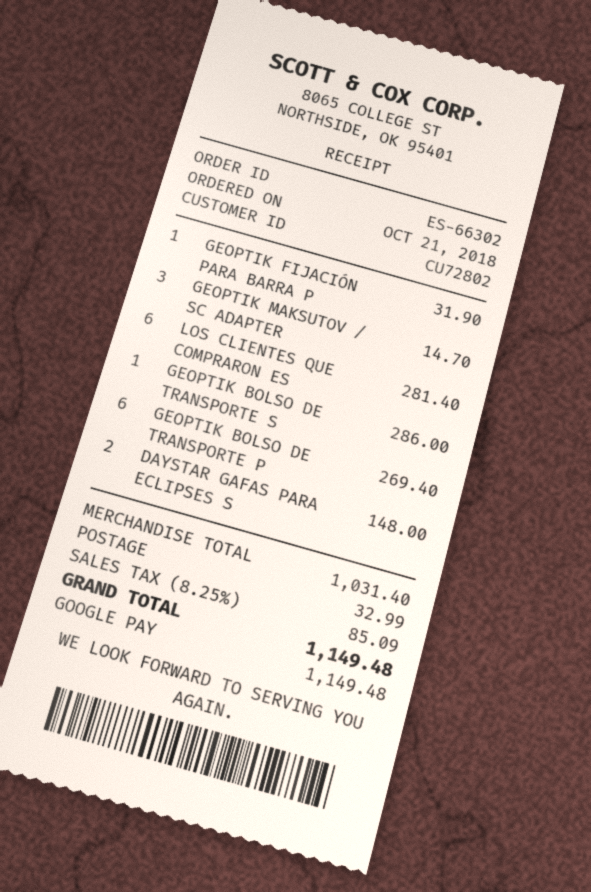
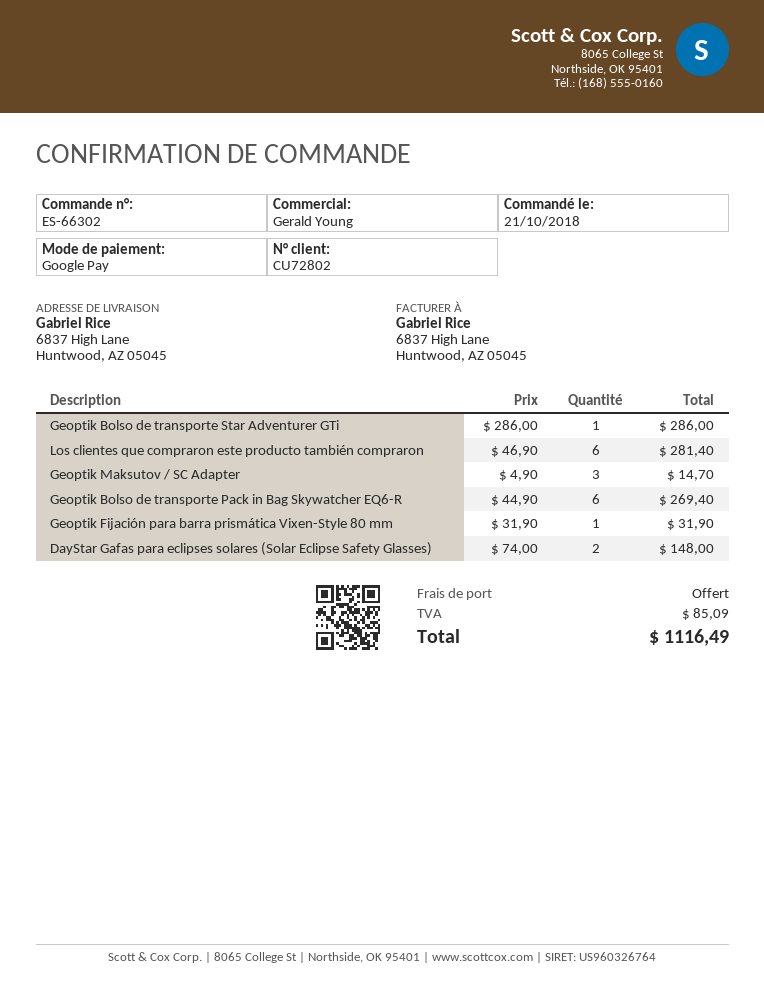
shipping: 32.99 -> 0.00
total: 1149.48 -> 1116.49

